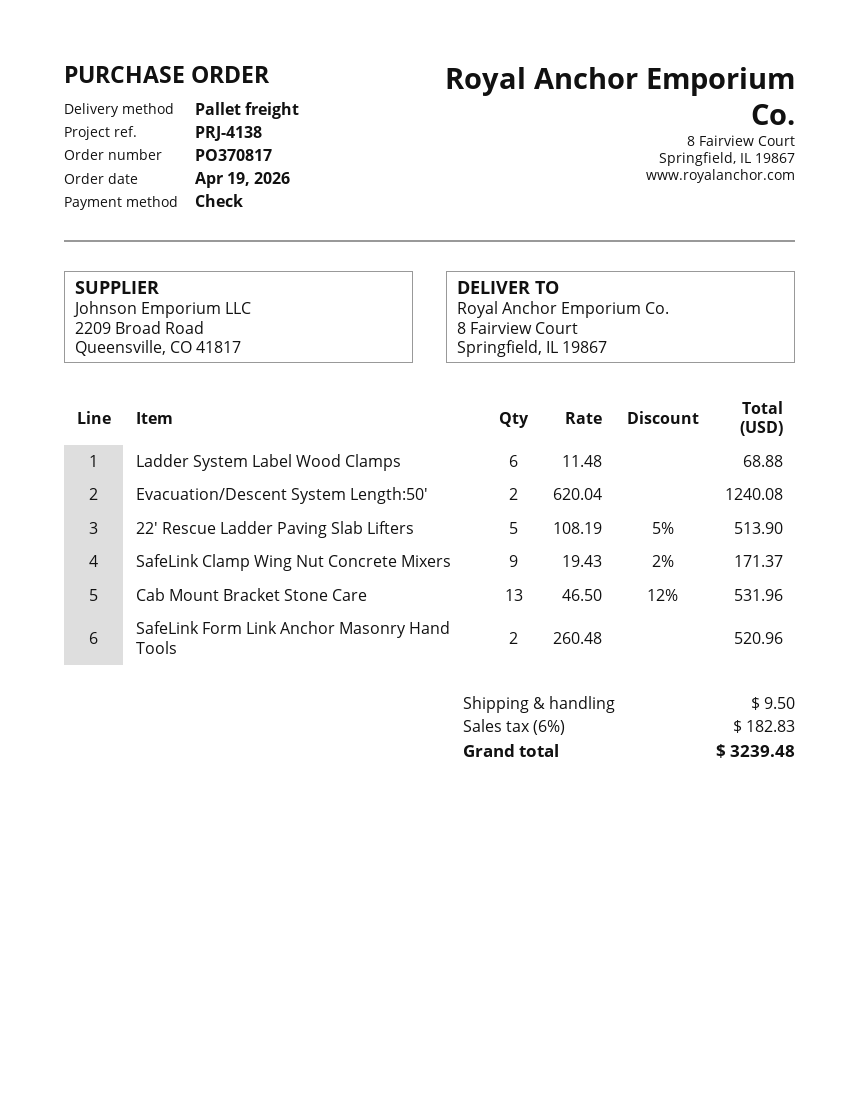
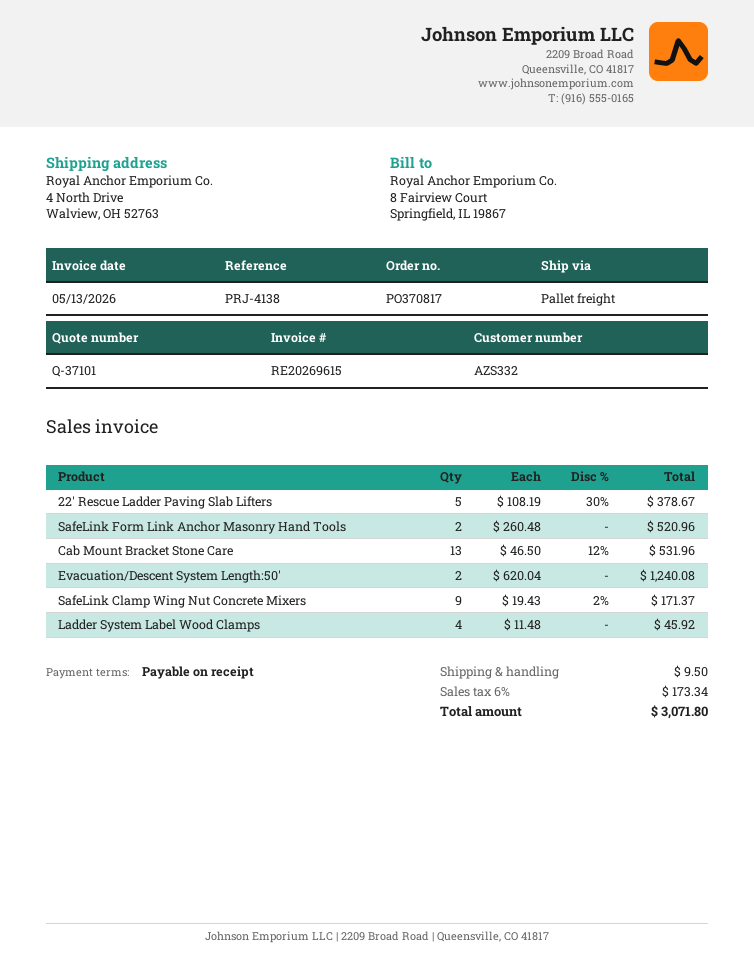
ship to: 8 Fairview Court, Springfield, IL 19867 -> 4 North Drive, Walview, OH 52763
Ladder System Label Wood Clamps: 6 x 11.48 = 68.88 -> 4 x 11.48 = 45.92
22′ Rescue Ladder Paving Slab Lifters: 5 x 108.19 - 5% = 513.90 -> 5 x 108.19 - 30% = 378.67
tax: 6% = 182.83 -> 6% = 173.34
total: 3239.48 -> 3071.80

